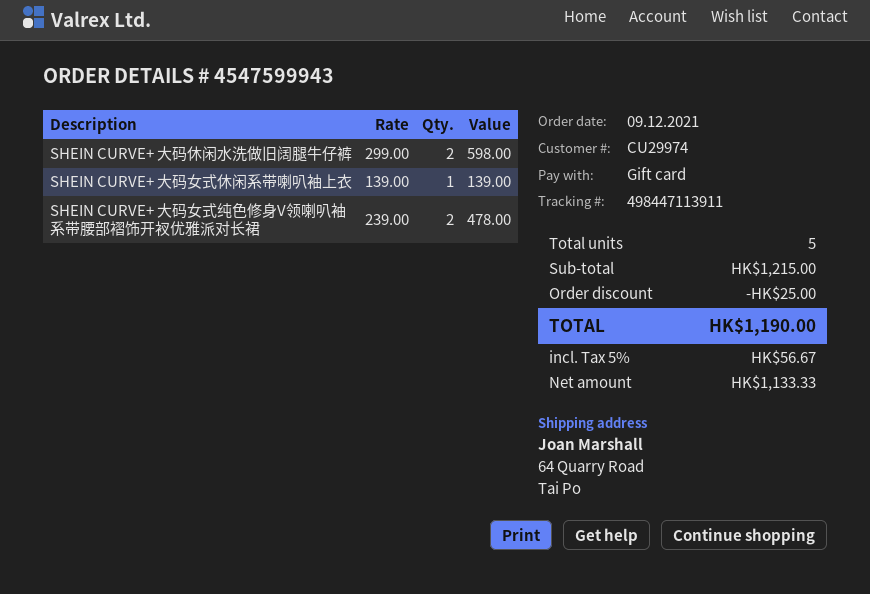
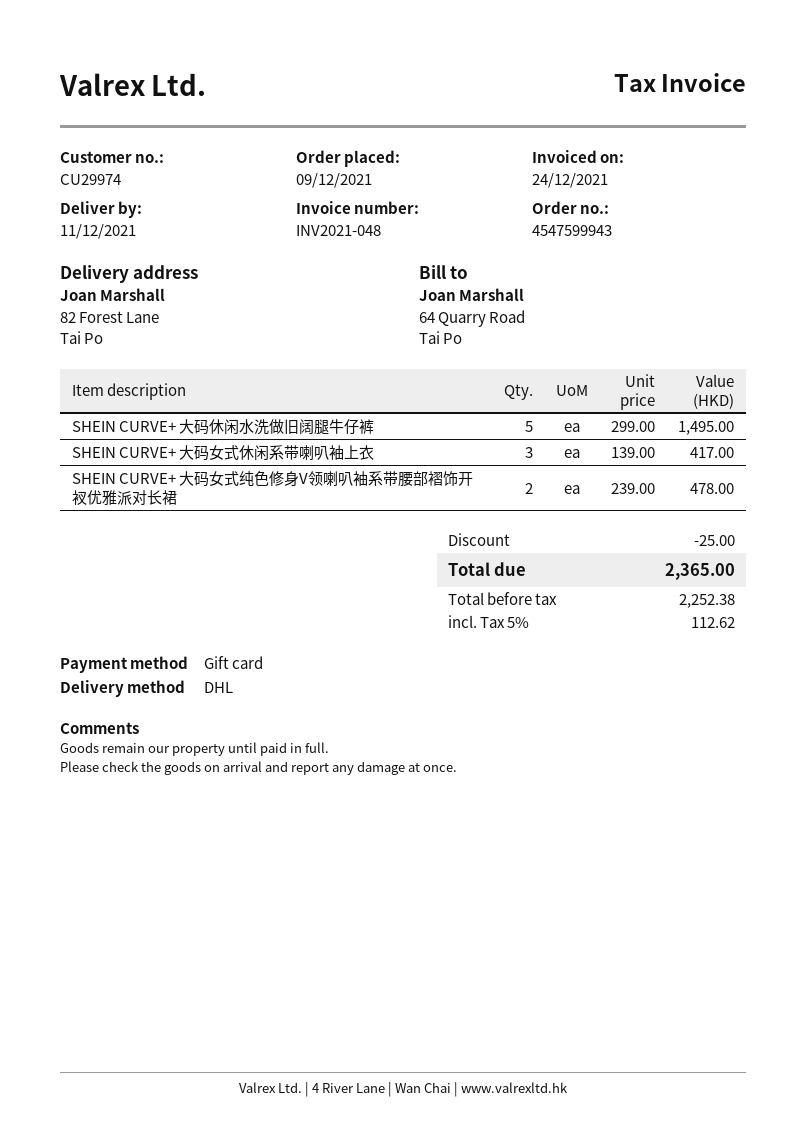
ship to: 64 Quarry Road, Tai Po -> 82 Forest Lane, Tai Po
SHEIN CURVE+ 大码休闲水洗做旧阔腿牛仔裤: 2 x 299.00 = 598.00 -> 5 x 299.00 = 1495.00
SHEIN CURVE+ 大码女式休闲系带喇叭袖上衣: 1 x 139.00 = 139.00 -> 3 x 139.00 = 417.00
net: 1133.33 -> 2252.38
tax: 5% = 56.67 -> 5% = 112.62
total: 1190.00 -> 2365.00

